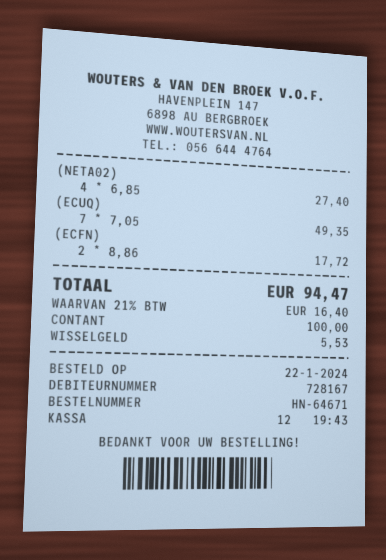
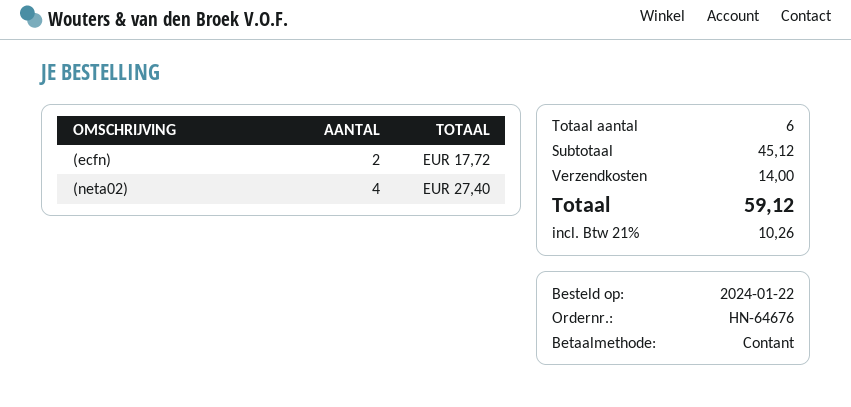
order number: HN-64671 -> HN-64676
(ECUQ): 7 for 49.35 -> none
shipping: none -> 14.00
tax: 21% = 16.40 -> 21% = 10.26
total: 94.47 -> 59.12

